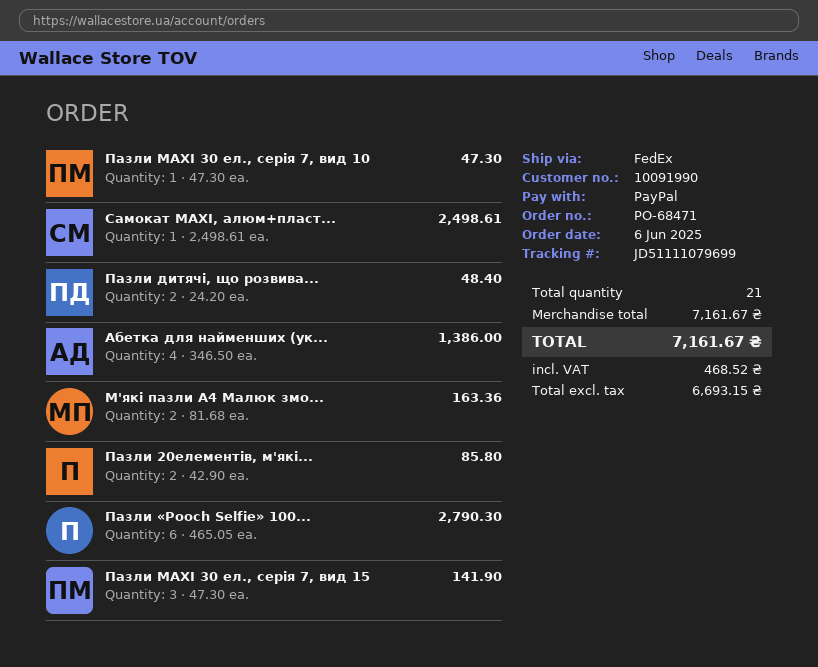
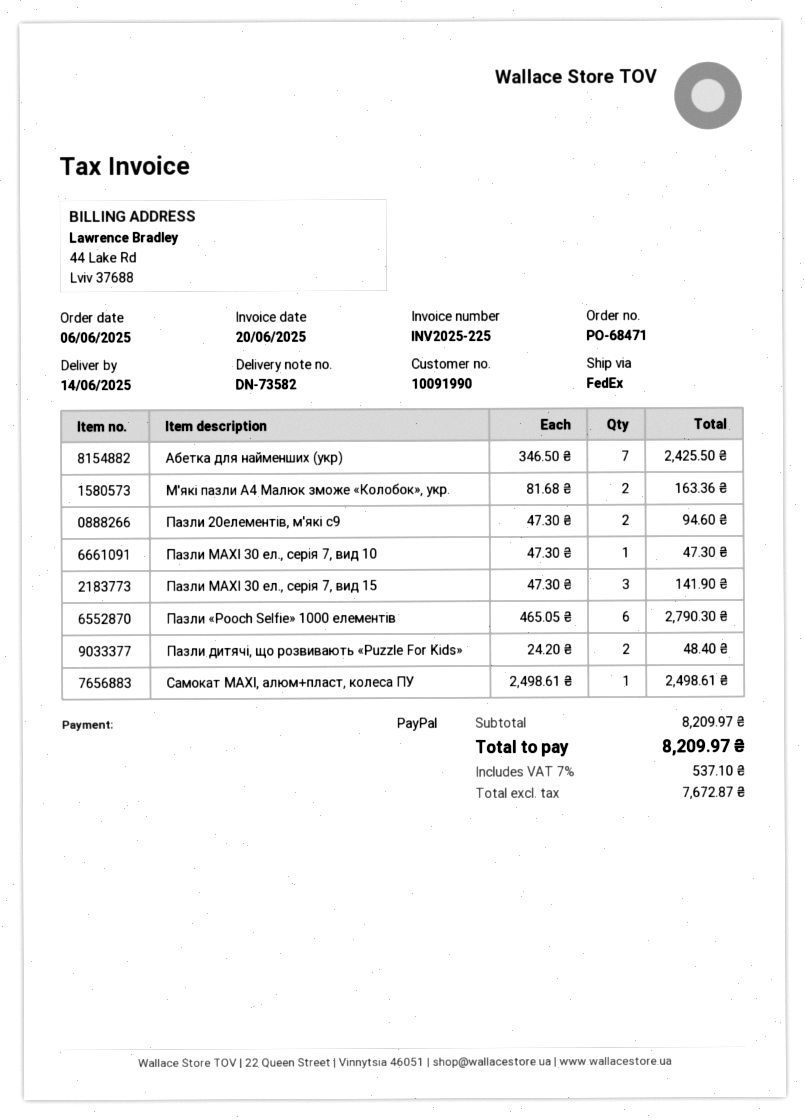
Абетка для найменших (ук...: 4 x 346.50 = 1386.00 -> 7 x 346.50 = 2425.50
Пазли 20елементів, м'які...: 2 x 42.90 = 85.80 -> 2 x 47.30 = 94.60
subtotal: 7161.67 -> 8209.97
net: 6693.15 -> 7672.87
tax: 468.52 -> 537.10
total: 7161.67 -> 8209.97

